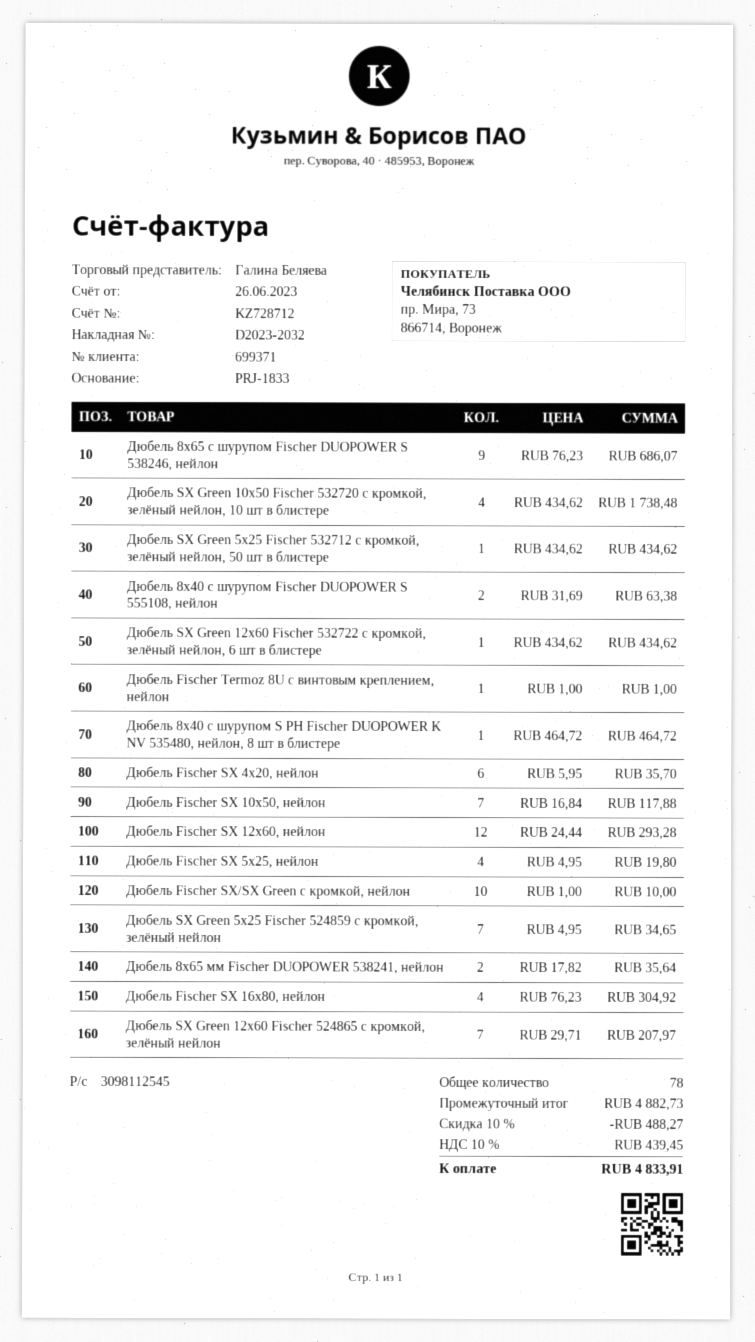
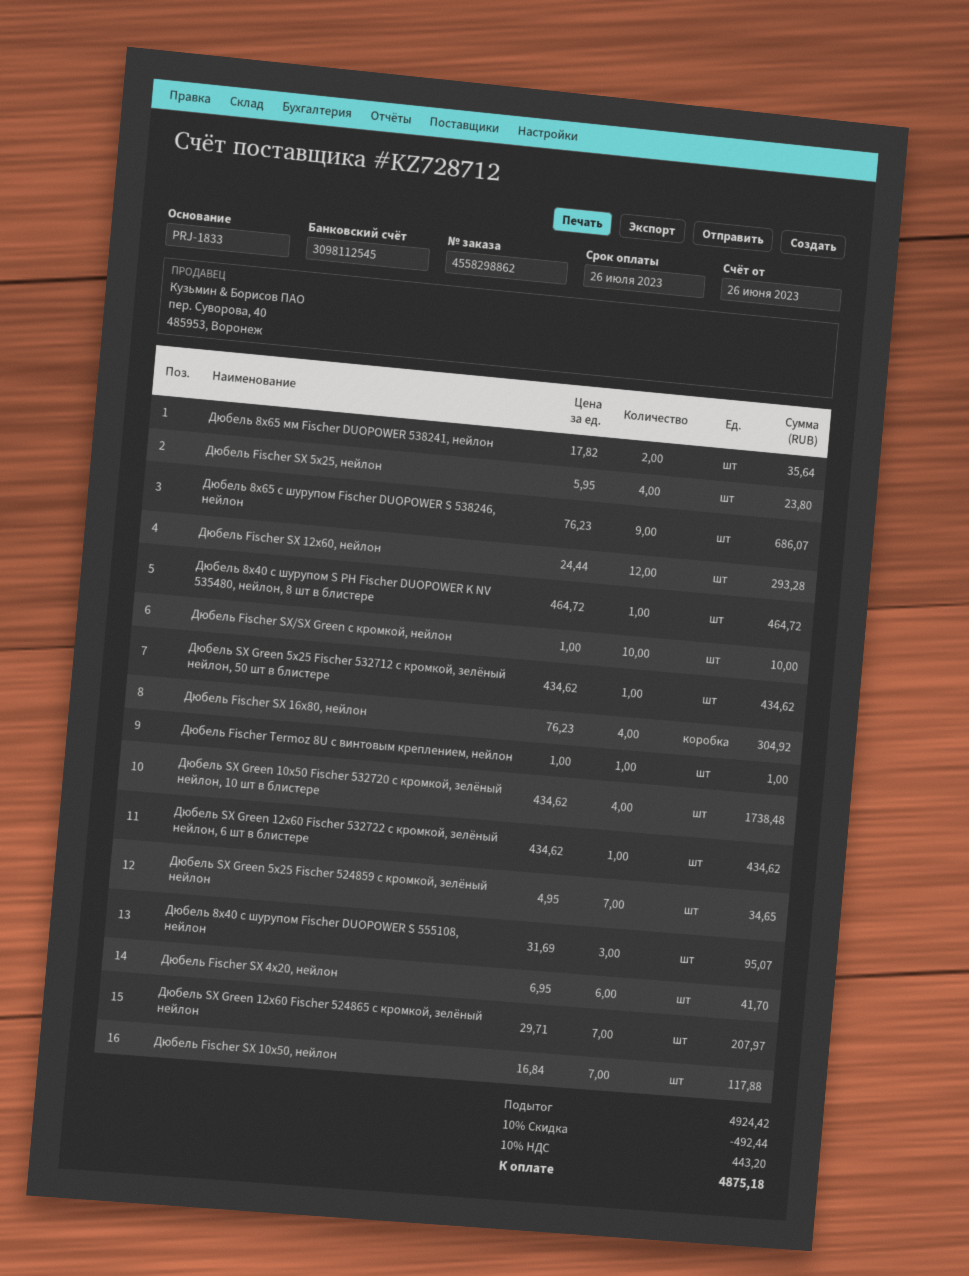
Дюбель 8х40 с шурупом Fischer DUOPOWER S 555108, нейлон: 2 x 31.69 = 63.38 -> 3 x 31.69 = 95.07
Дюбель Fischer SX 4х20, нейлон: 6 x 5.95 = 35.70 -> 6 x 6.95 = 41.70
Дюбель Fischer SX 5х25, нейлон: 4 x 4.95 = 19.80 -> 4 x 5.95 = 23.80
subtotal: 4882.73 -> 4924.42
discount: 10% = 488.27 -> 10% = 492.44
tax: 10% = 439.45 -> 10% = 443.20
total: 4833.91 -> 4875.18

